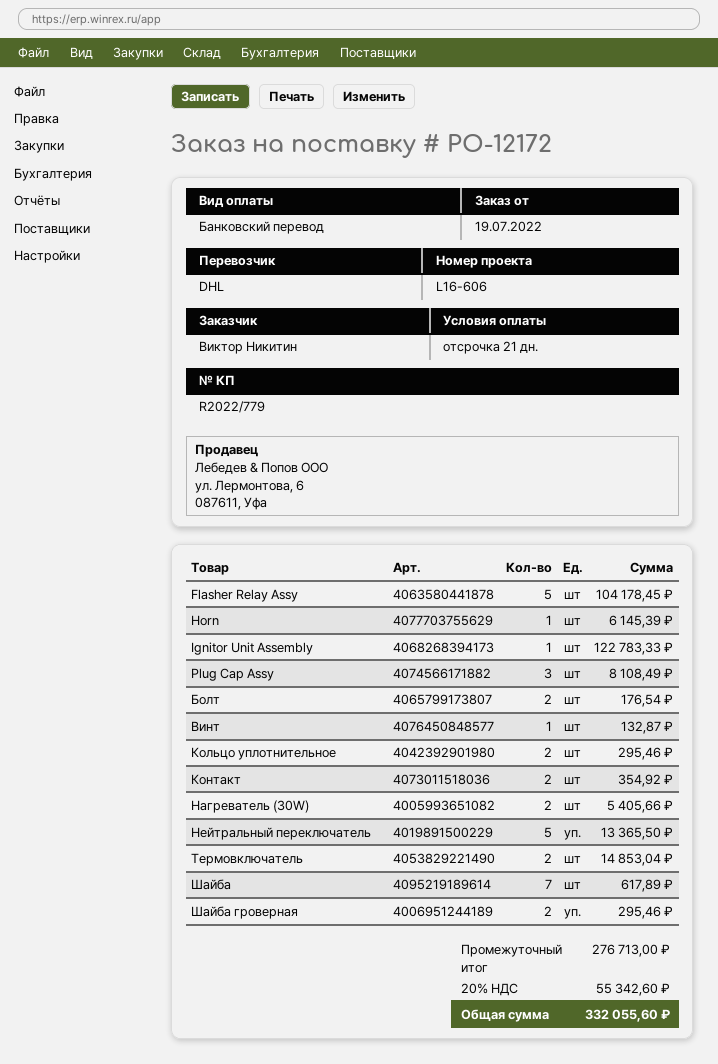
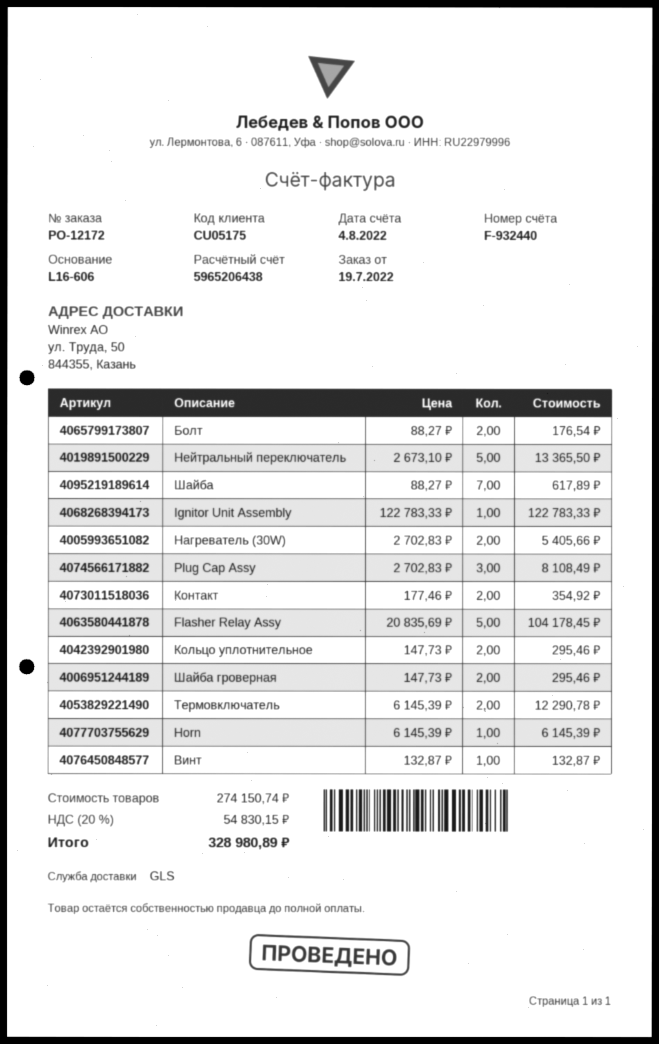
shipping method: DHL -> GLS
Термовключатель: 2 for 14853.04 -> 2 for 12290.78
subtotal: 276713.00 -> 274150.74
tax: 20% = 55342.60 -> 20% = 54830.15
total: 332055.60 -> 328980.89

